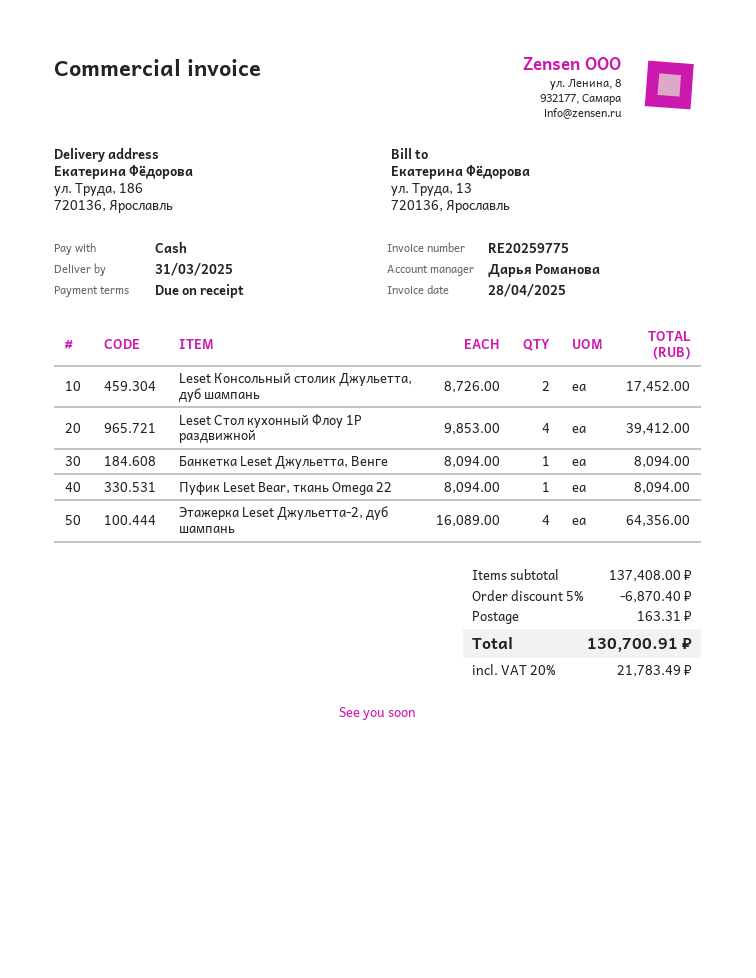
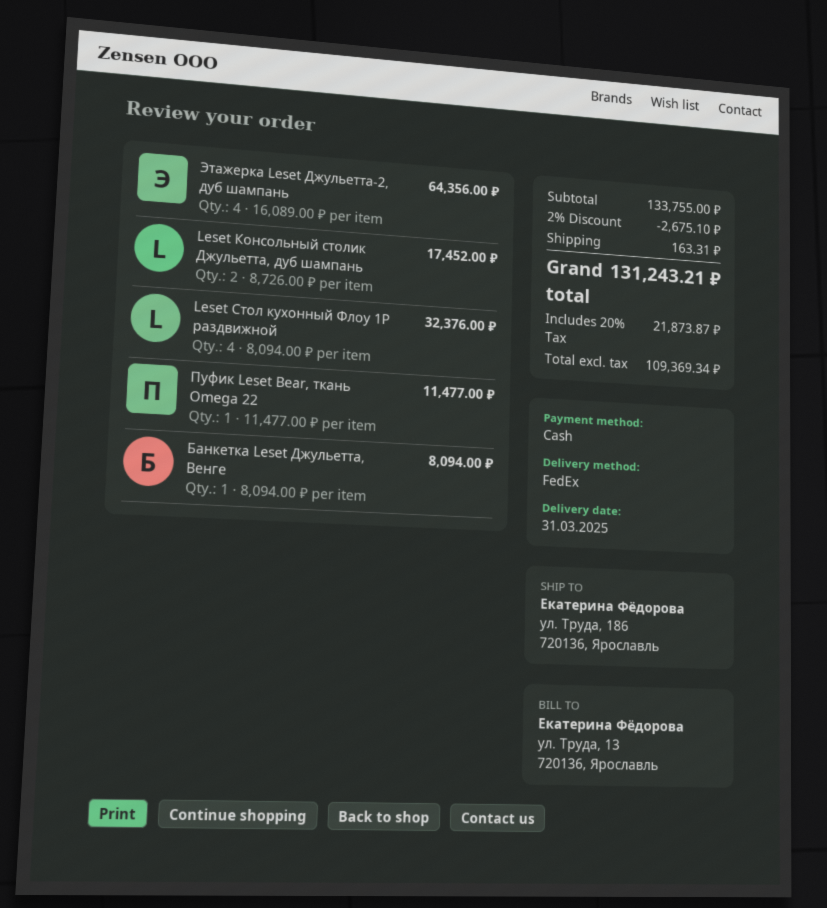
Leset Стол кухонный Флоу 1Р раздвижной: 4 x 9853.00 = 39412.00 -> 4 x 8094.00 = 32376.00
Пуфик Leset Bear, ткань Omega 22: 1 x 8094.00 = 8094.00 -> 1 x 11477.00 = 11477.00
subtotal: 137408.00 -> 133755.00
discount: 5% = 6870.40 -> 2% = 2675.10
tax: 20% = 21783.49 -> 20% = 21873.87
total: 130700.91 -> 131243.21

